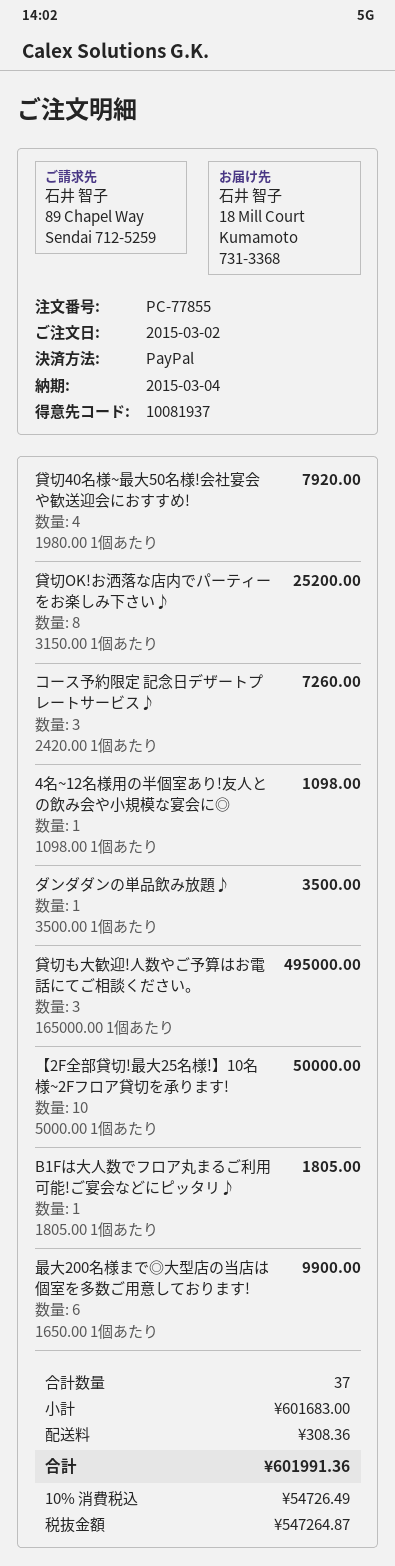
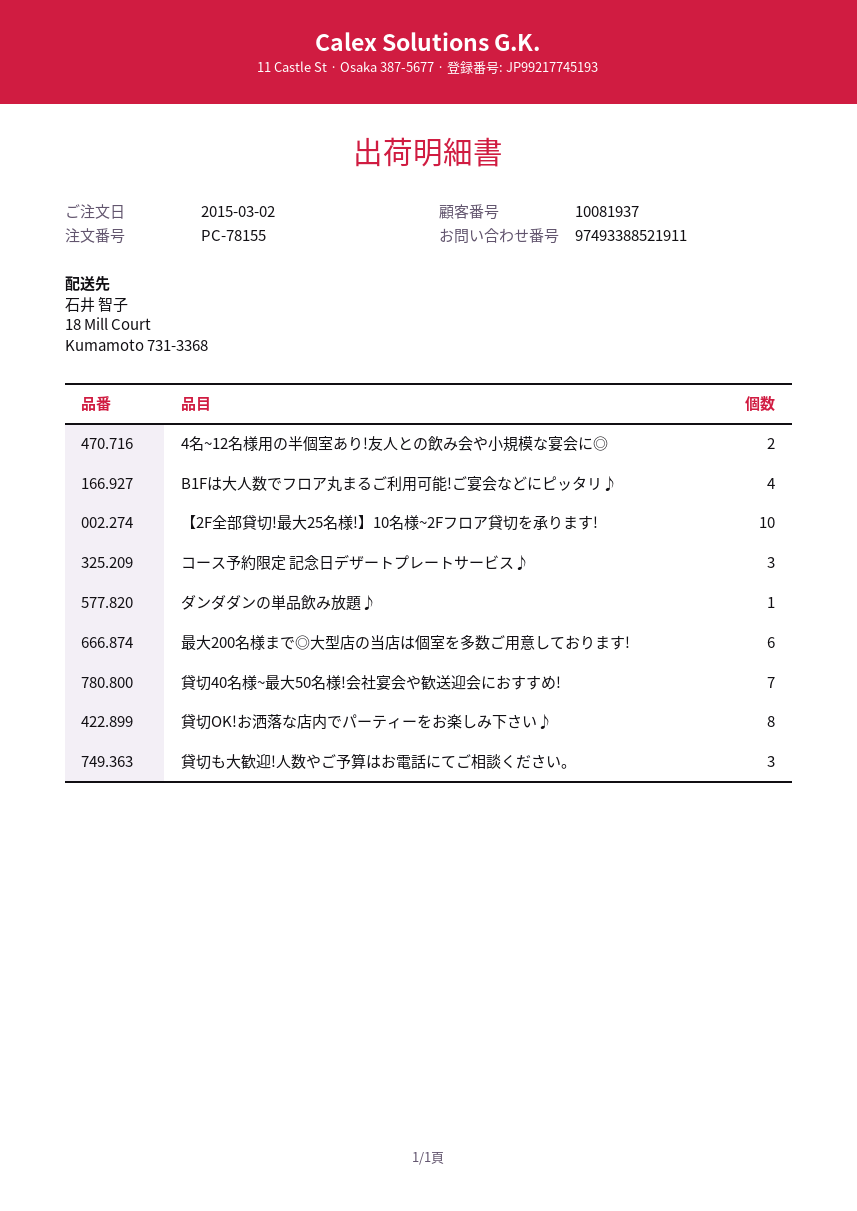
order number: PC-77855 -> PC-78155
貸切40名様~最大50名様!会社宴会や歓送迎会におすすめ!: 4 -> 7
4名~12名様用の半個室あり!友人との飲み会や小規模な宴会に◎: 1 -> 2
B1Fは大人数でフロア丸まるご利用可能!ご宴会などにピッタリ♪: 1 -> 4

